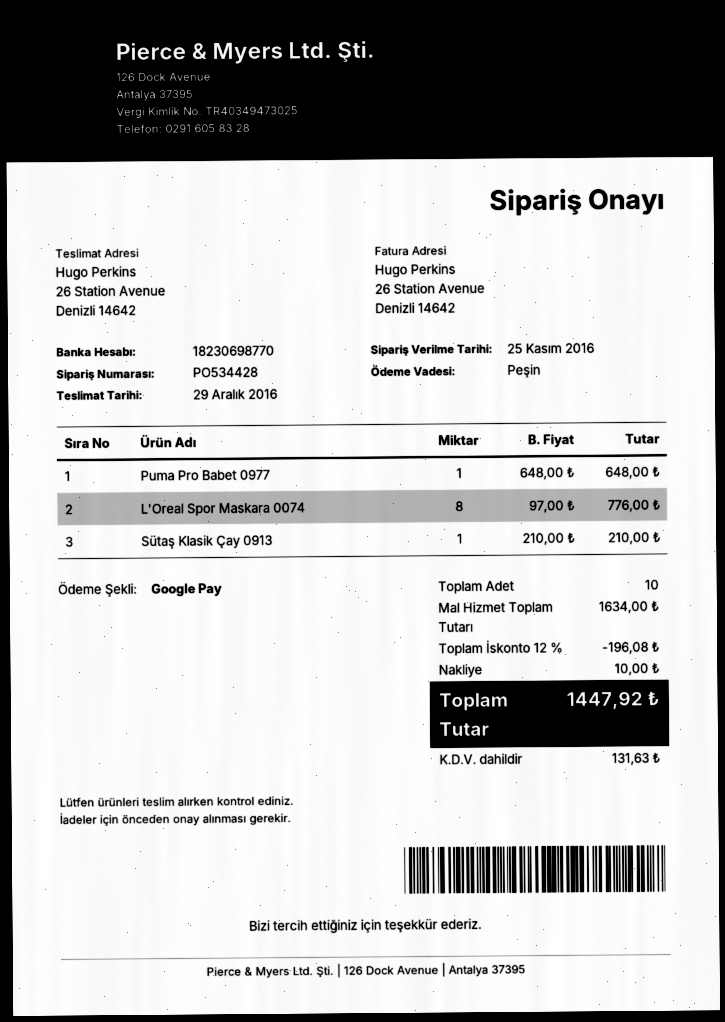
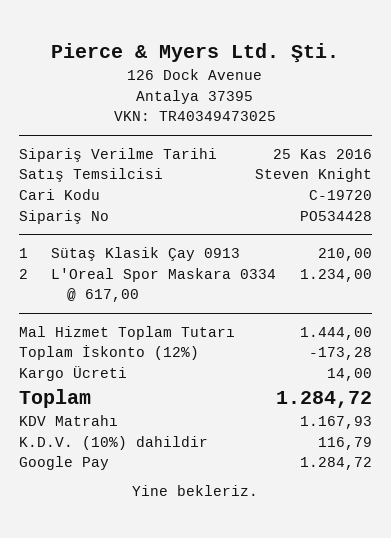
Puma Pro Babet 0977: 1 x 648.00 = 648.00 -> none
L'Oreal Spor Maskara 0074: 8 x 97.00 = 776.00 -> none
L'Oreal Spor Maskara 0334: none -> 2 x 617.00 = 1234.00
subtotal: 1634.00 -> 1444.00
discount: 12% = 196.08 -> 12% = 173.28
shipping: 10.00 -> 14.00
tax: 131.63 -> 116.79
total: 1447.92 -> 1284.72

